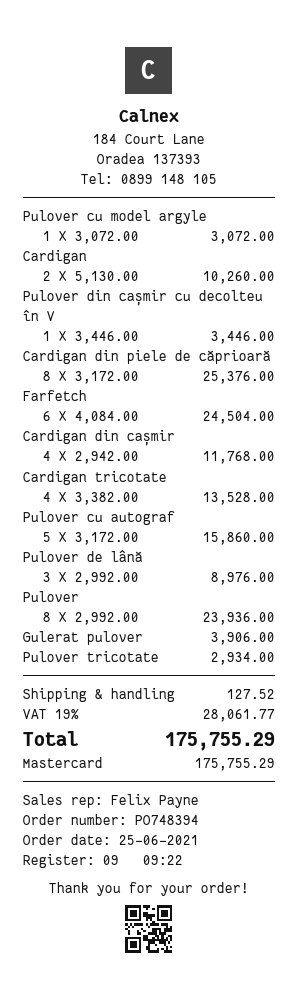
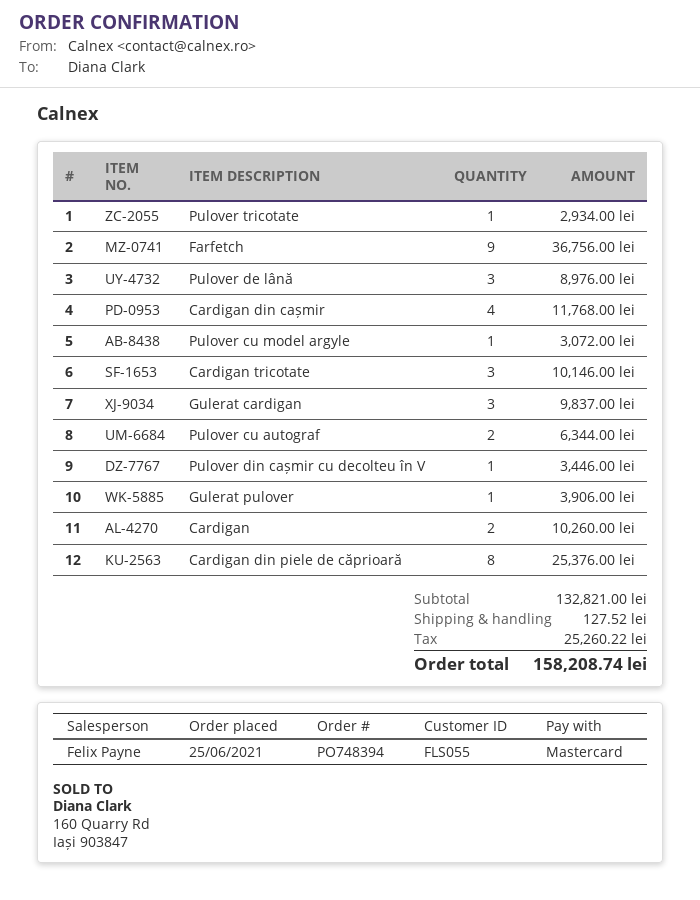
Farfetch: 6 for 24504.00 -> 9 for 36756.00
Cardigan tricotate: 4 for 13528.00 -> 3 for 10146.00
Pulover cu autograf: 5 for 15860.00 -> 2 for 6344.00
Pulover: 8 for 23936.00 -> none
Gulerat cardigan: none -> 3 for 9837.00
tax: 28061.77 -> 25260.22
total: 175755.29 -> 158208.74

